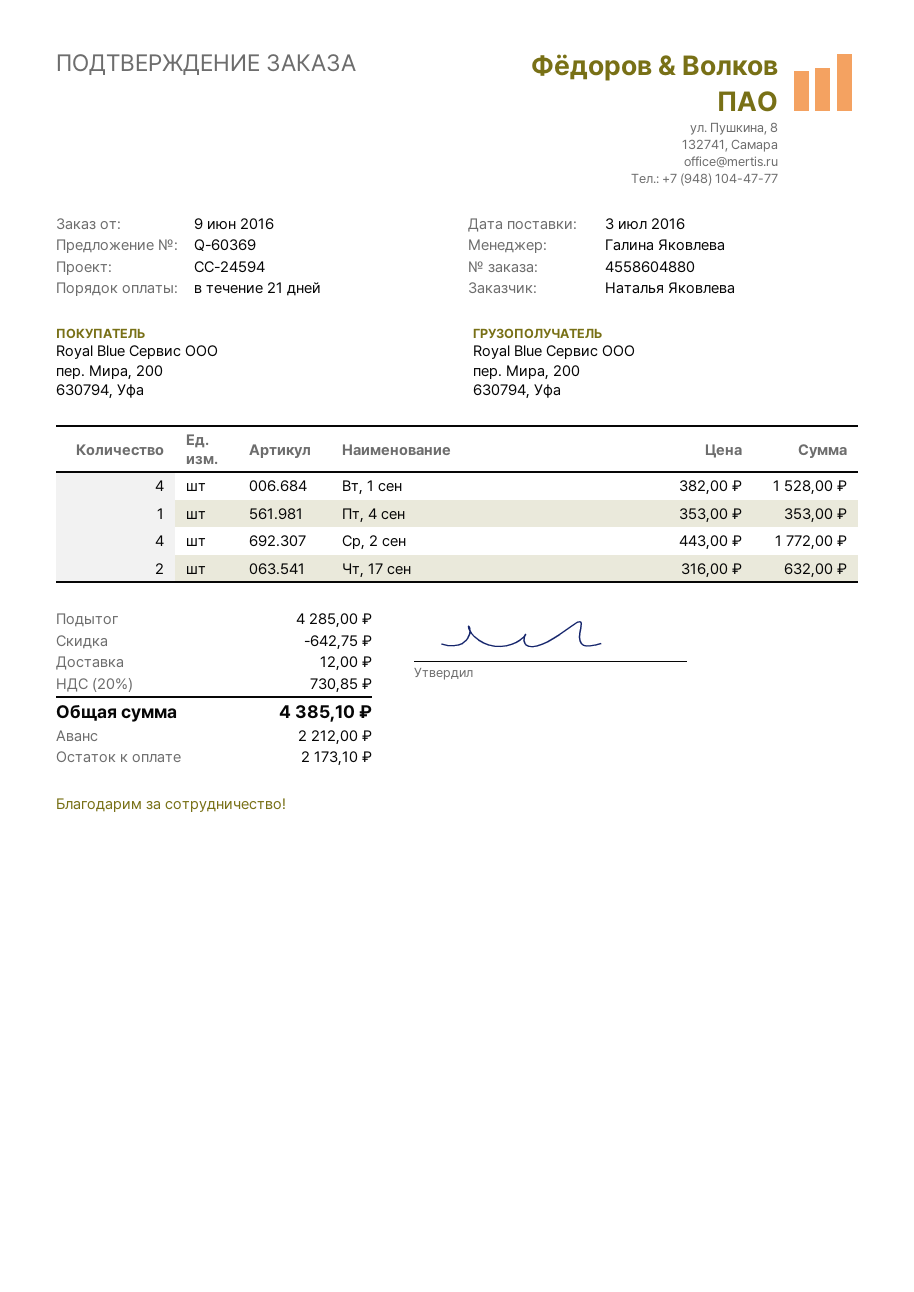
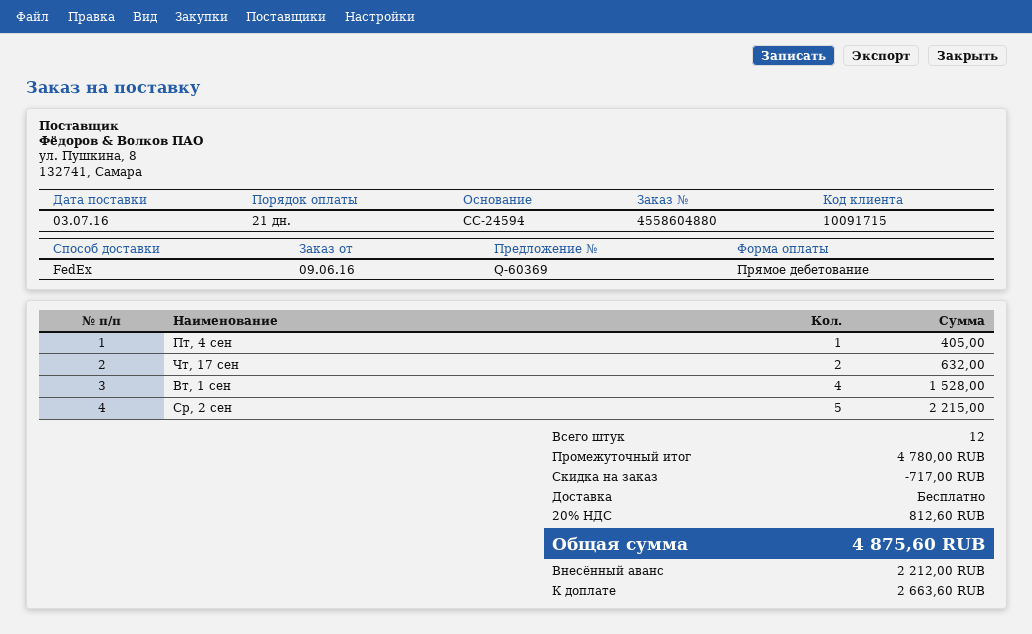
Пт, 4 сен: 1 for 353.00 -> 1 for 405.00
Ср, 2 сен: 4 for 1772.00 -> 5 for 2215.00
subtotal: 4285.00 -> 4780.00
discount: 642.75 -> 717.00
shipping: 12.00 -> 0.00
tax: 20% = 730.85 -> 20% = 812.60
total: 4385.10 -> 4875.60
balance: 2173.10 -> 2663.60

